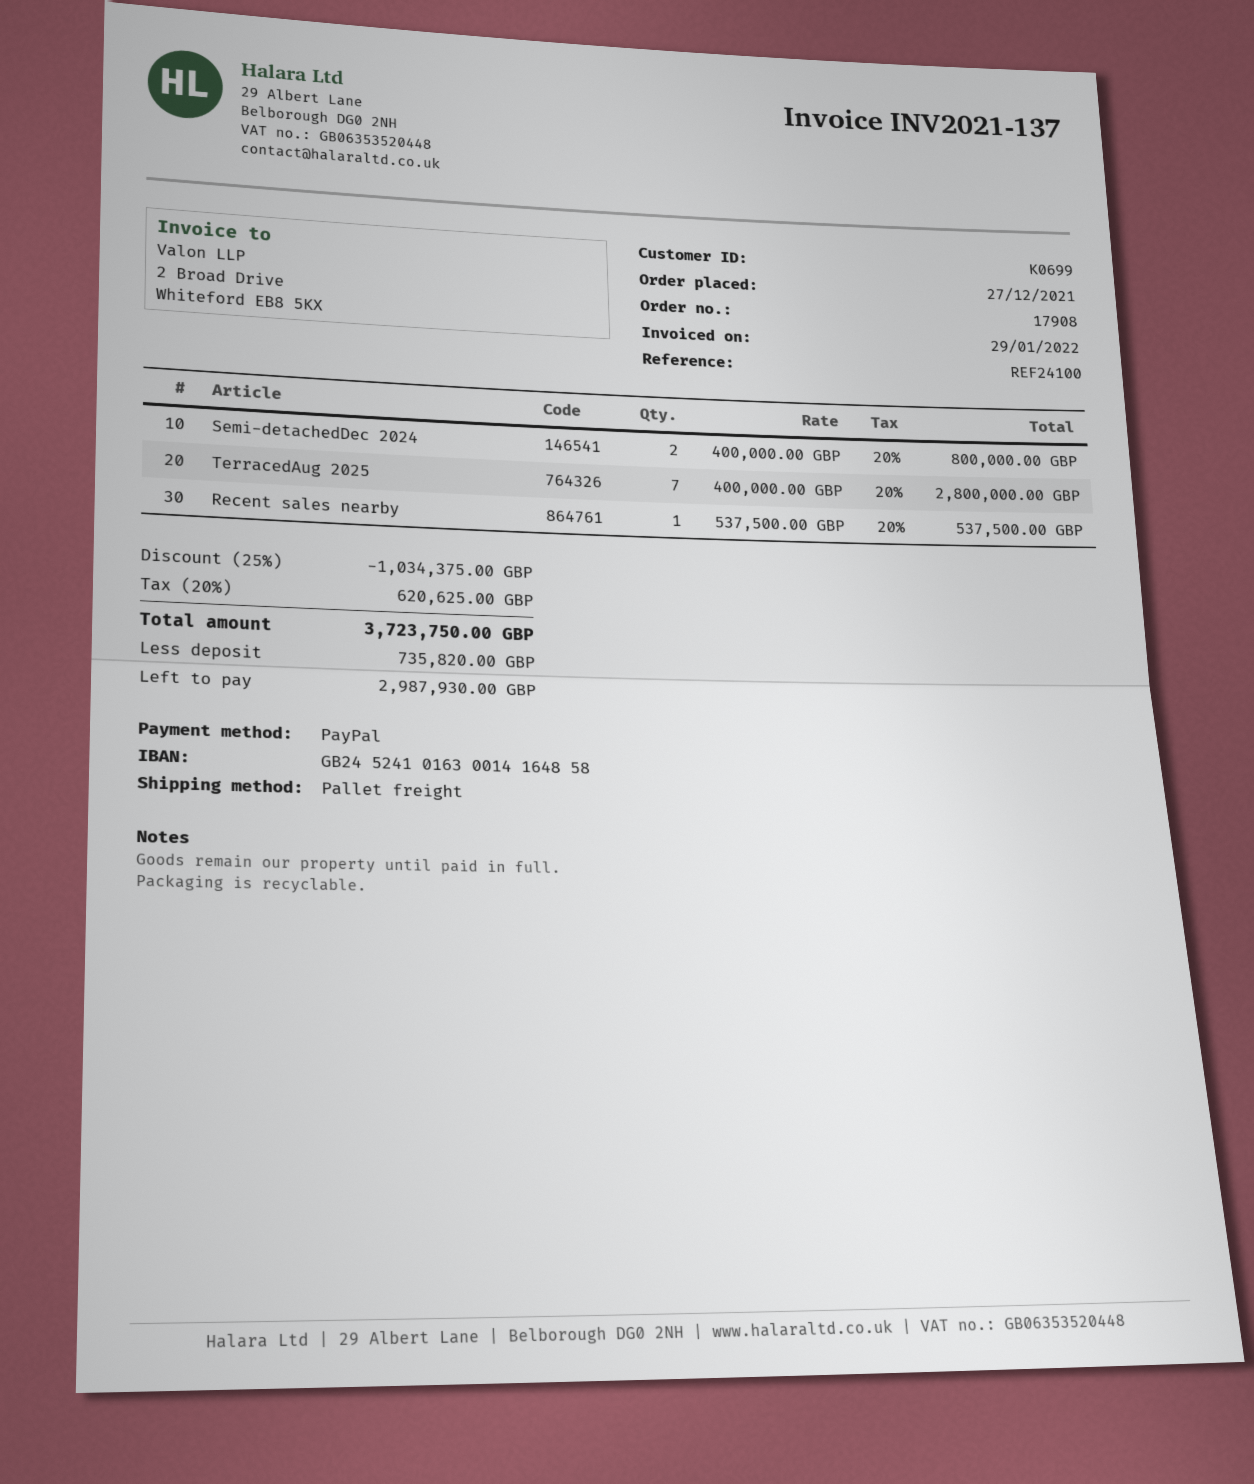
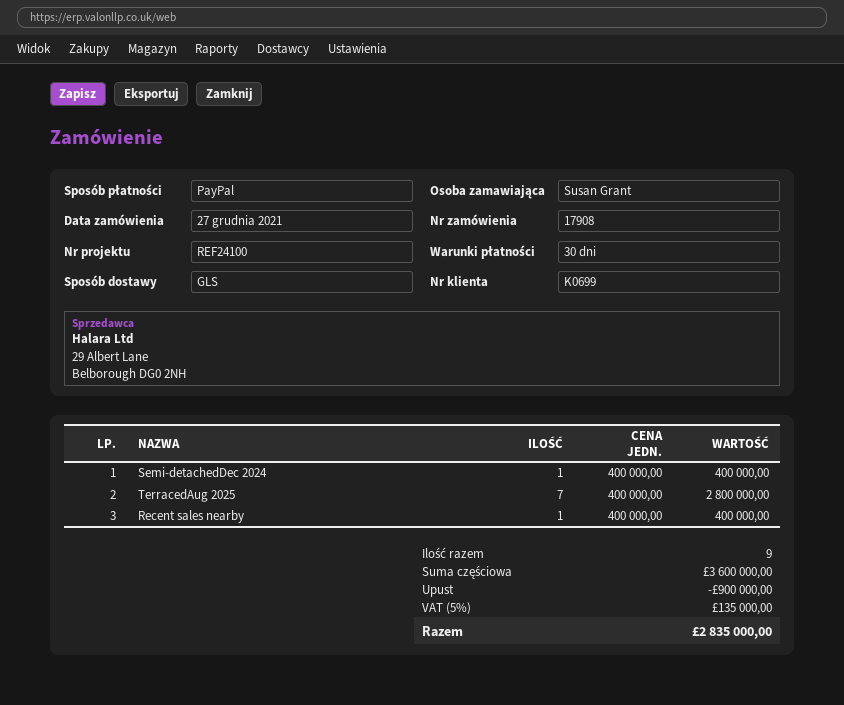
shipping method: pallet freight -> GLS
Semi-detachedDec 2024: 2 x 400000.00 = 800000.00 -> 1 x 400000.00 = 400000.00
Recent sales nearby: 1 x 537500.00 = 537500.00 -> 1 x 400000.00 = 400000.00
discount: 1034375.00 -> 900000.00
tax: 20% = 620625.00 -> 5% = 135000.00
total: 3723750.00 -> 2835000.00

